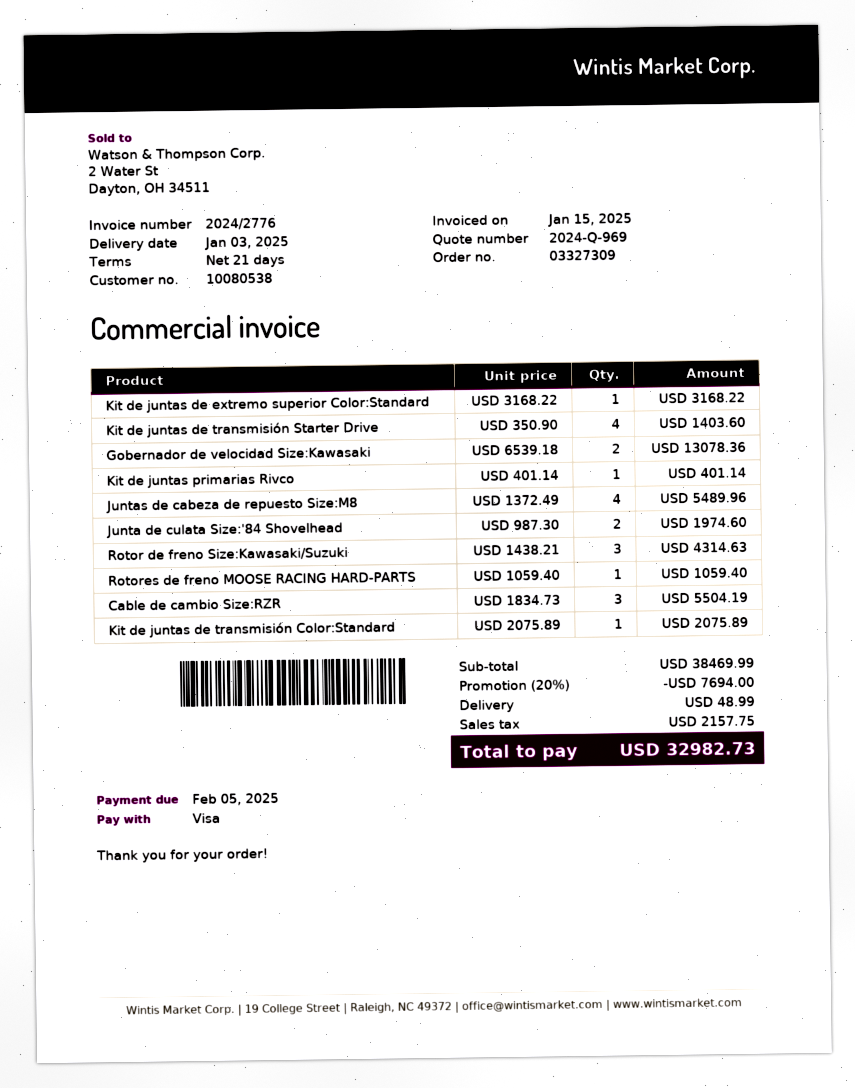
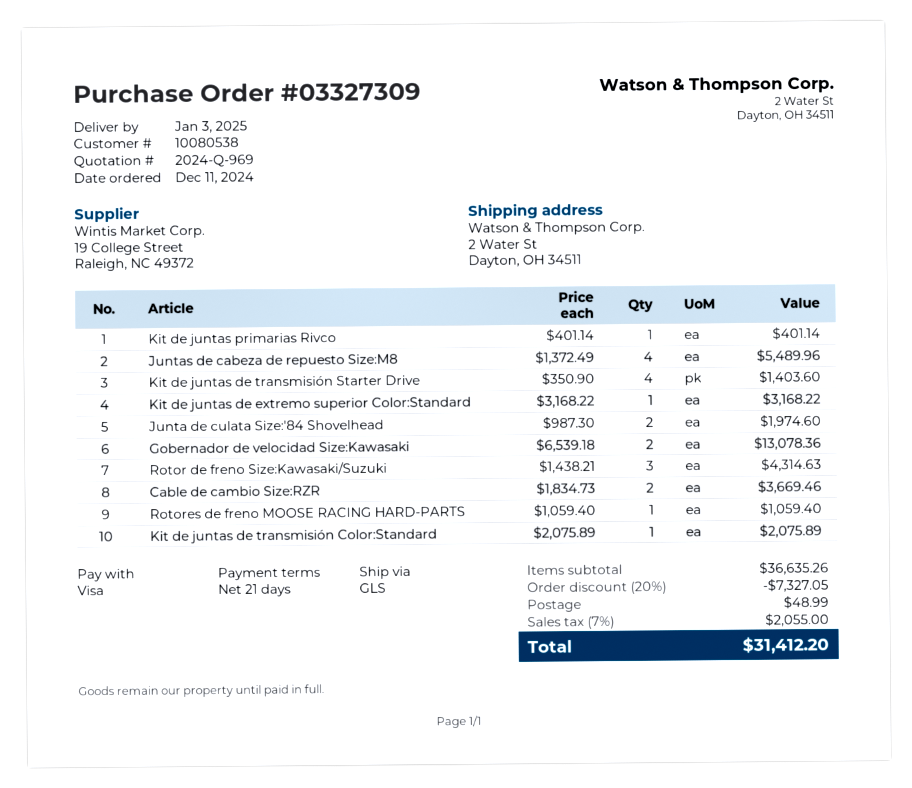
Cable de cambio Size:RZR: 3 x 1834.73 = 5504.19 -> 2 x 1834.73 = 3669.46
subtotal: 38469.99 -> 36635.26
discount: 20% = 7694.00 -> 20% = 7327.05
tax: 2157.75 -> 2055.00
total: 32982.73 -> 31412.20

